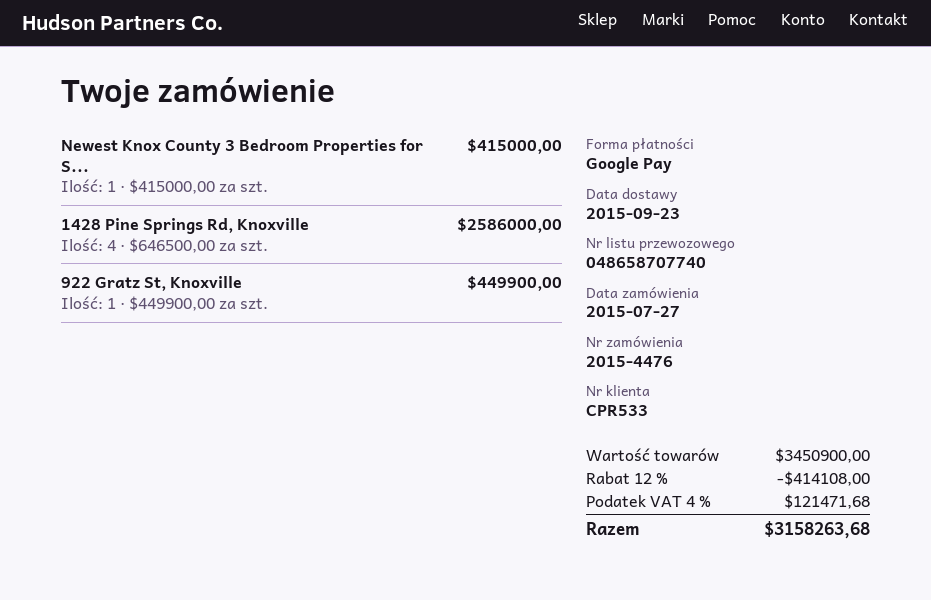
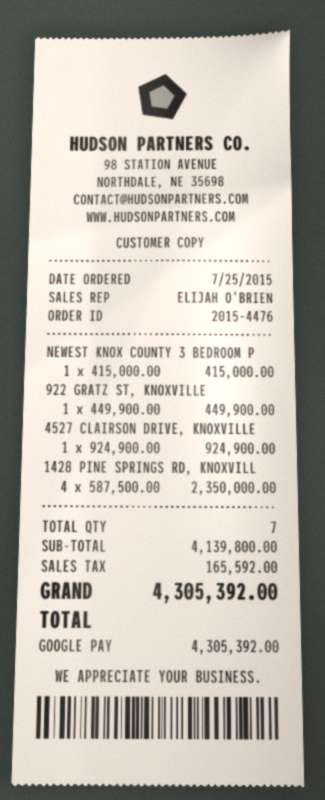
order date: 2015-07-27 -> 2015-07-25
1428 Pine Springs Rd, Knoxville: 4 x 646500.00 = 2586000.00 -> 4 x 587500.00 = 2350000.00
4527 CLAIRSON DRIVE, KNOXVILLE: none -> 1 x 924900.00 = 924900.00
subtotal: 3450900.00 -> 4139800.00
discount: 12% = 414108.00 -> none
tax: 121471.68 -> 165592.00
total: 3158263.68 -> 4305392.00

